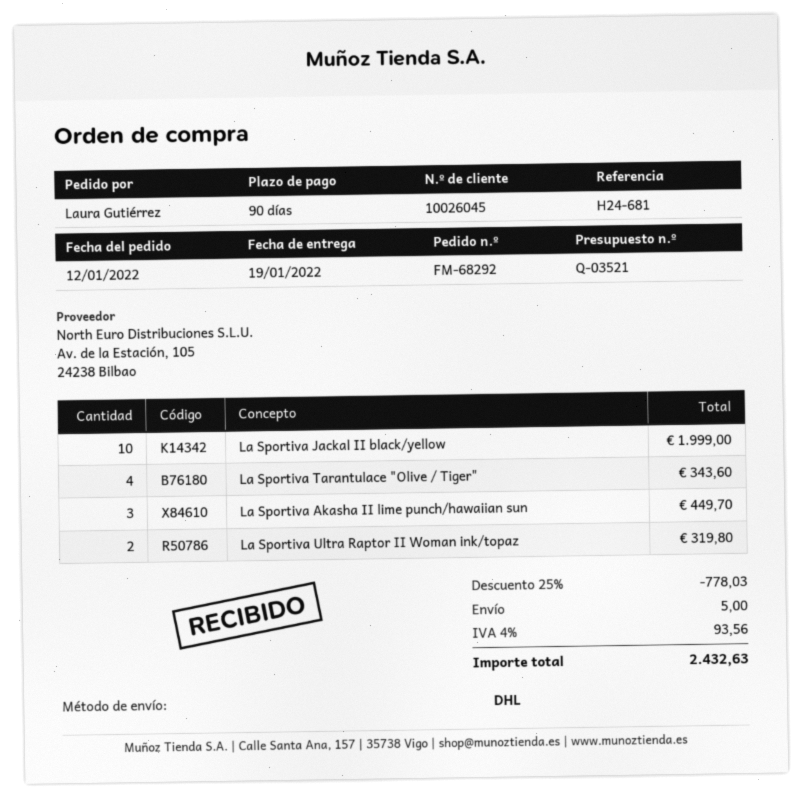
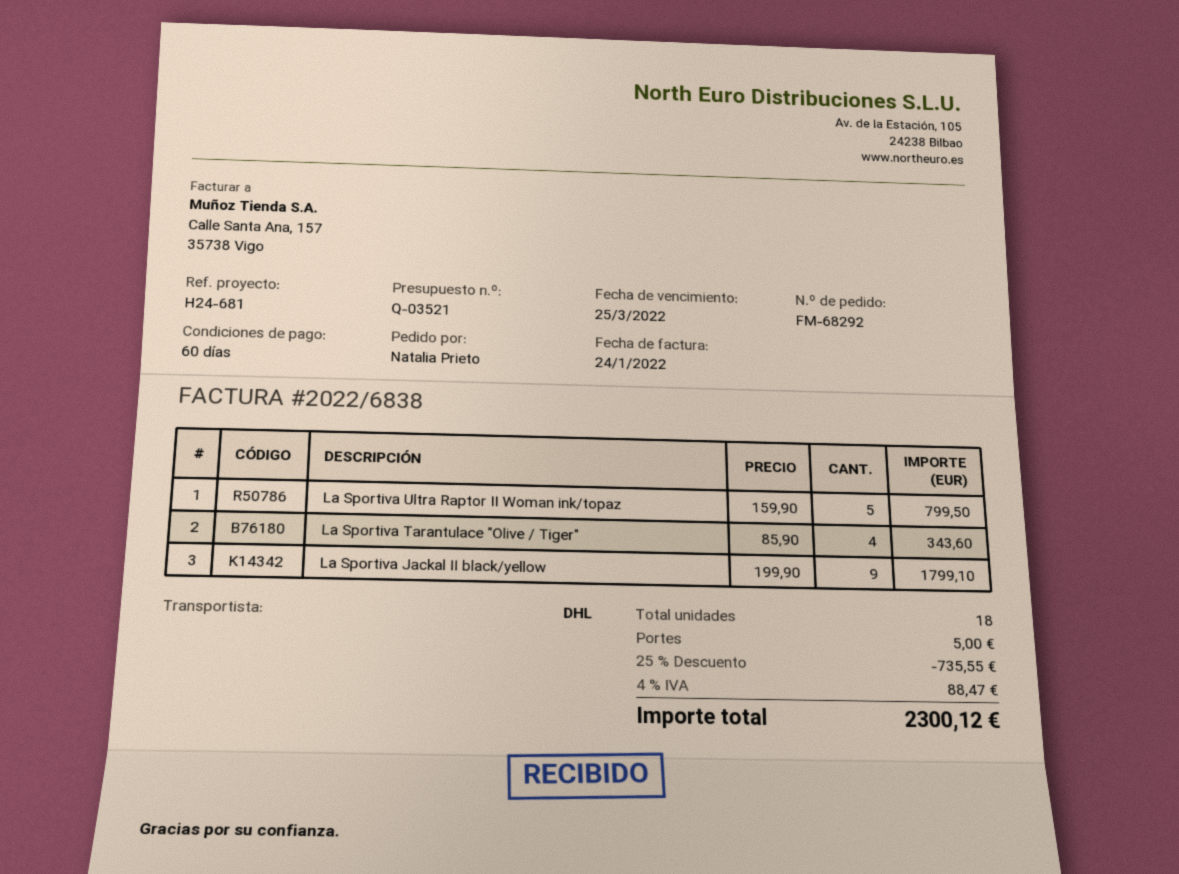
payment terms: 90 days -> 60 days
ordered by: Laura Gutiérrez -> Natalia Prieto
La Sportiva Jackal II black/yellow: 10 for 1999.00 -> 9 for 1799.10
La Sportiva Akasha II lime punch/hawaiian sun: 3 for 449.70 -> none
La Sportiva Ultra Raptor II Woman ink/topaz: 2 for 319.80 -> 5 for 799.50
discount: 25% = 778.03 -> 25% = 735.55
tax: 4% = 93.56 -> 4% = 88.47
total: 2432.63 -> 2300.12

